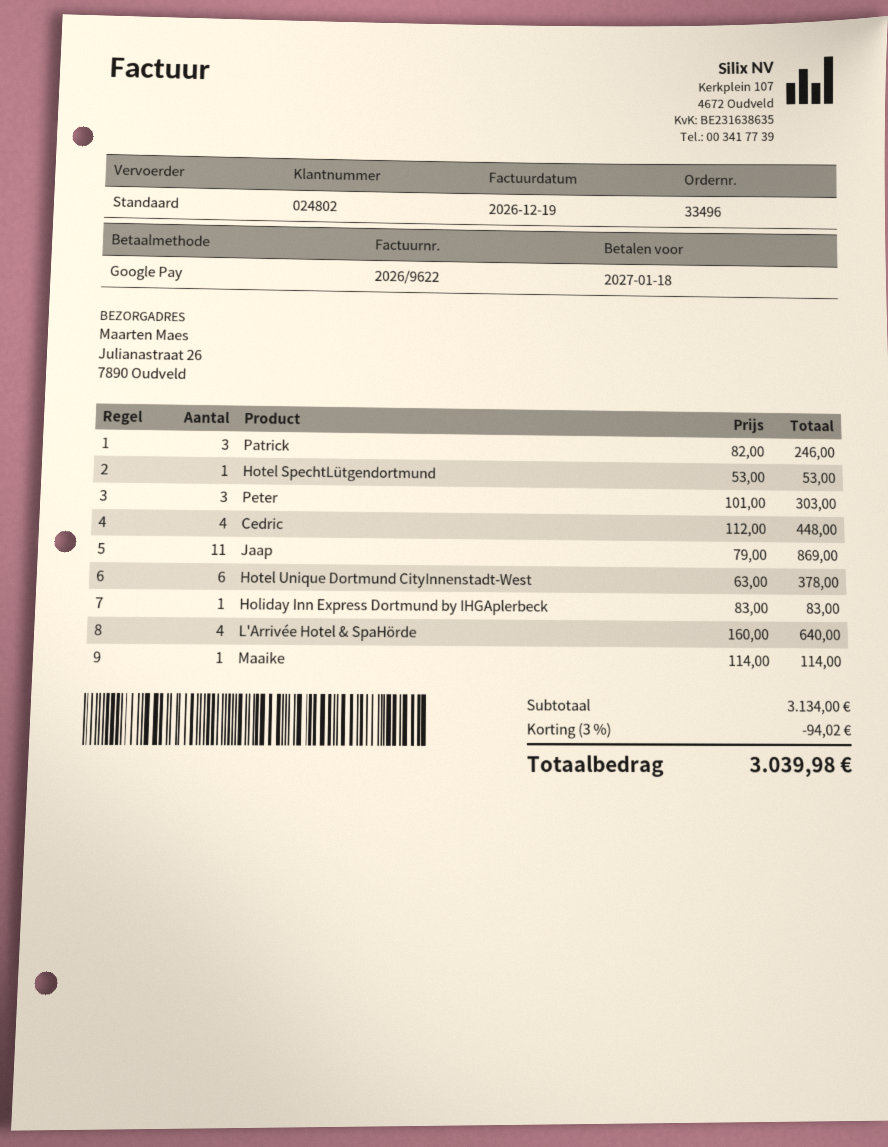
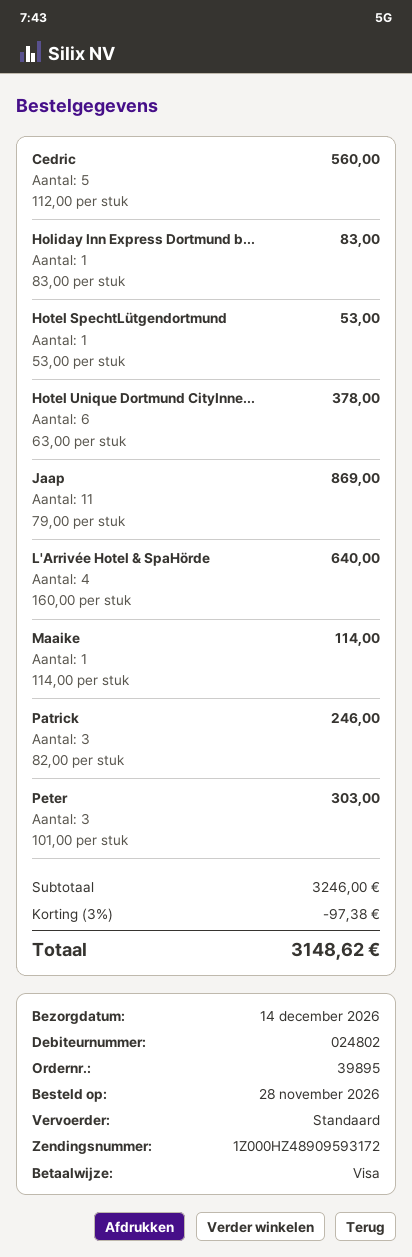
order number: 33496 -> 39895
payment method: Google Pay -> Visa
Cedric: 4 x 112.00 = 448.00 -> 5 x 112.00 = 560.00
subtotal: 3134.00 -> 3246.00
discount: 3% = 94.02 -> 3% = 97.38
total: 3039.98 -> 3148.62

